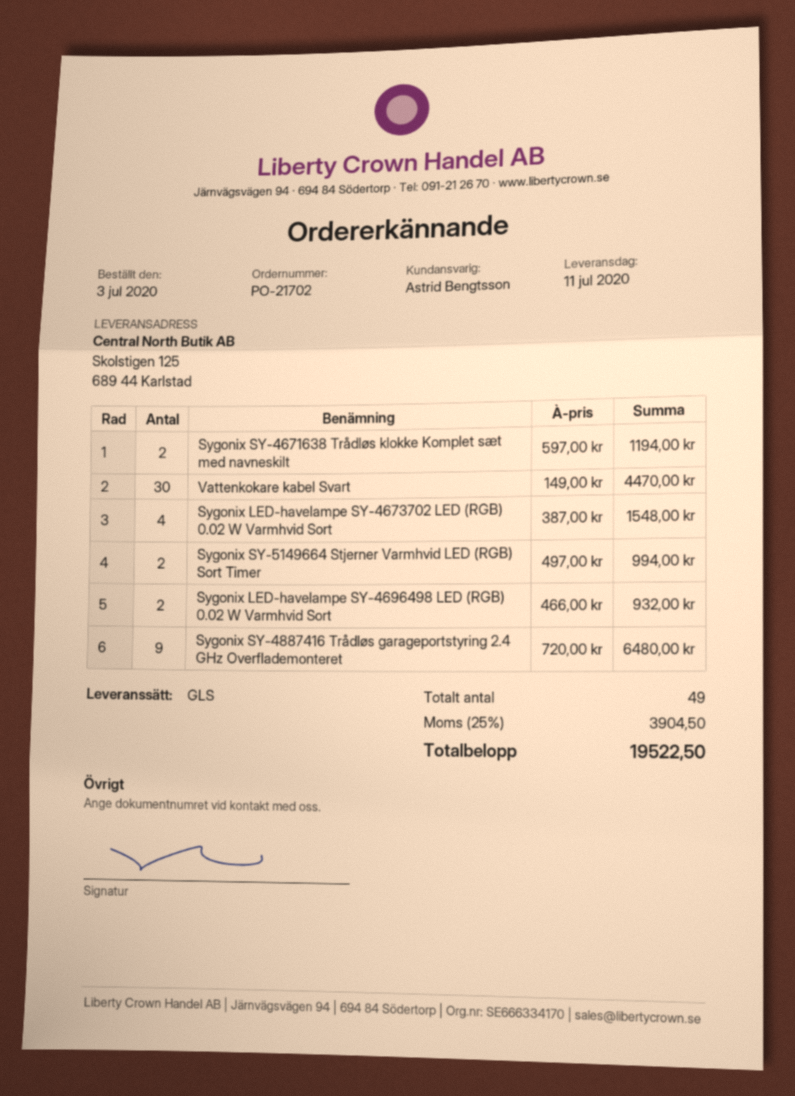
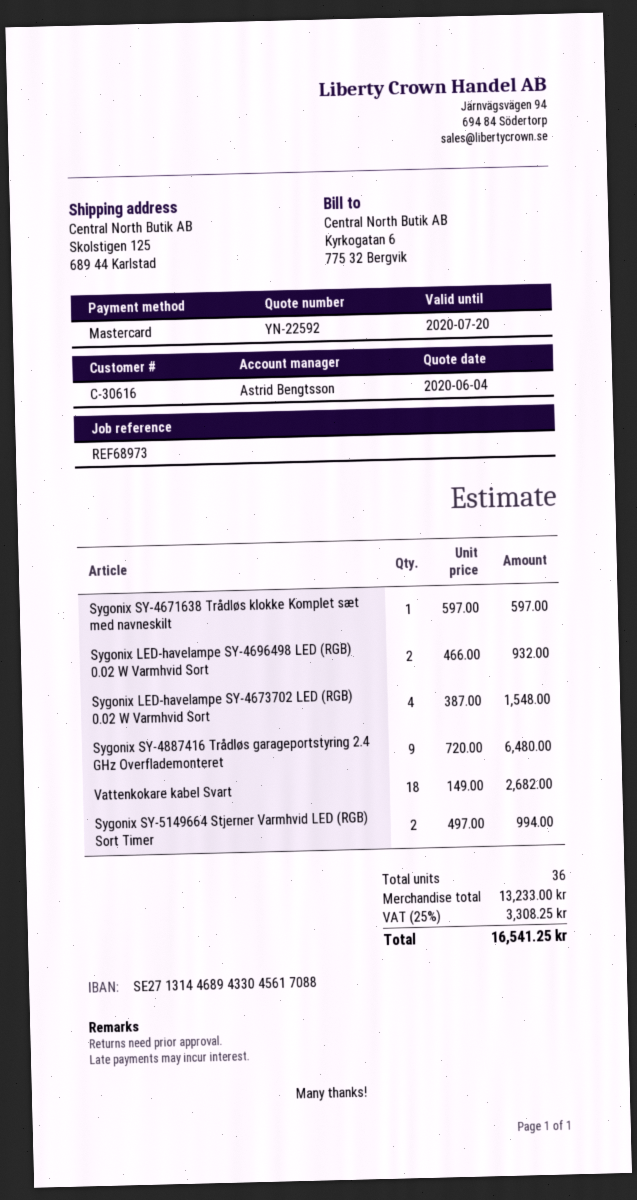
Sygonix SY-4671638 Trådløs klokke Komplet sæt med navneskilt: 2 x 597.00 = 1194.00 -> 1 x 597.00 = 597.00
Vattenkokare kabel Svart: 30 x 149.00 = 4470.00 -> 18 x 149.00 = 2682.00
total quantity: 49 -> 36
tax: 25% = 3904.50 -> 25% = 3308.25
total: 19522.50 -> 16541.25

